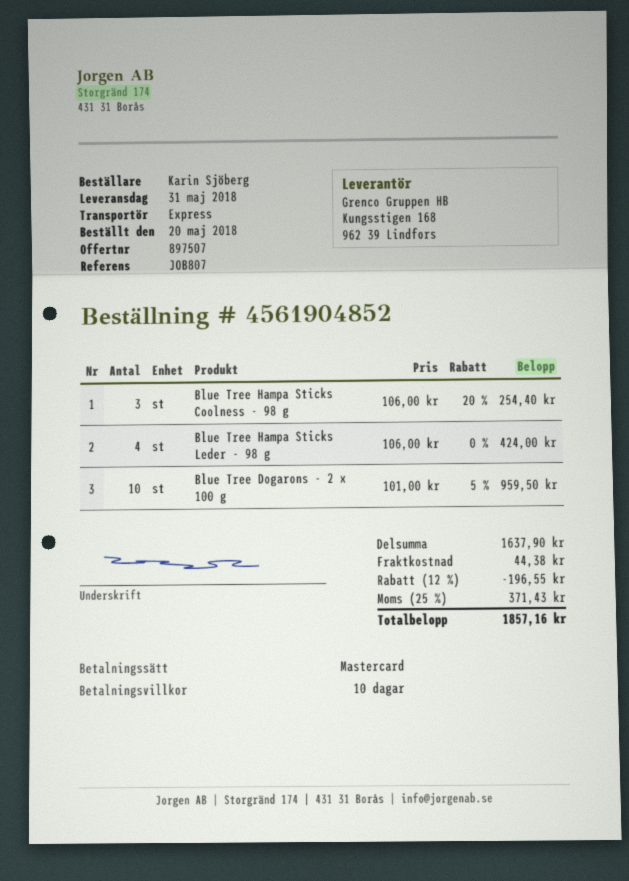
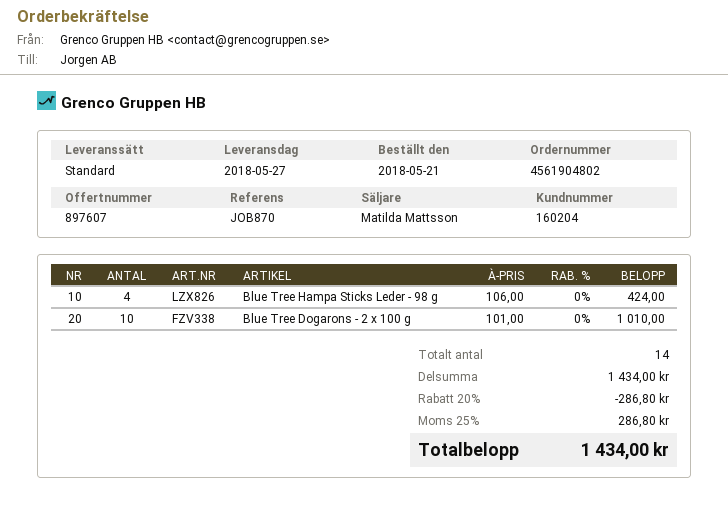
quote number: 897507 -> 897607
order number: 4561904852 -> 4561904802
order date: 2018-05-20 -> 2018-05-21
delivery date: 2018-05-31 -> 2018-05-27
reference: JOB807 -> JOB870
shipping method: express -> standard
Blue Tree Hampa Sticks Coolness - 98 g: 3 x 106.00 - 20% = 254.40 -> none
Blue Tree Dogarons - 2 x 100 g: 10 x 101.00 - 5% = 959.50 -> 10 x 101.00 = 1010.00
subtotal: 1637.90 -> 1434.00
discount: 12% = 196.55 -> 20% = 286.80
shipping: 44.38 -> none
tax: 25% = 371.43 -> 25% = 286.80
total: 1857.16 -> 1434.00

